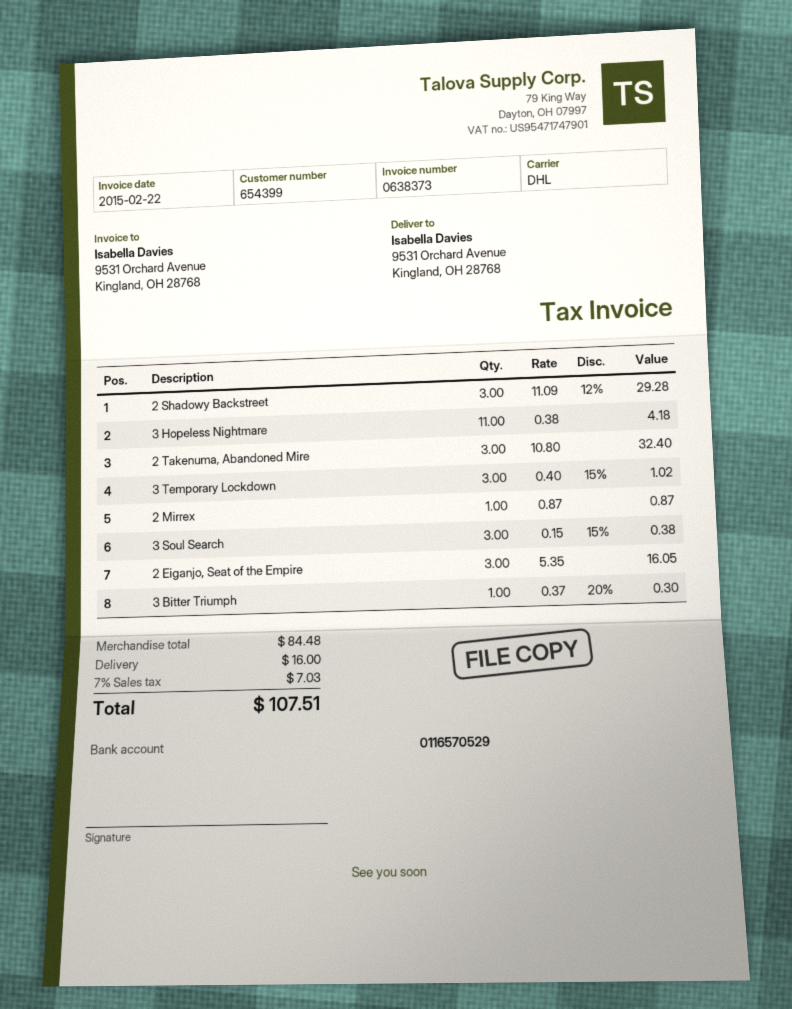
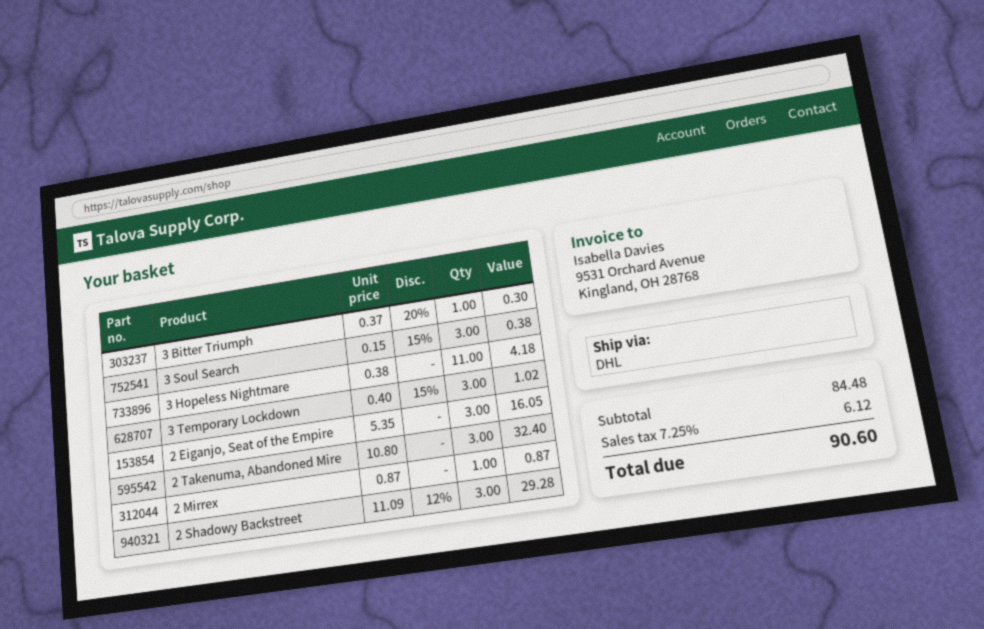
shipping: 16.00 -> none
tax: 7% = 7.03 -> 7.25% = 6.12
total: 107.51 -> 90.60

